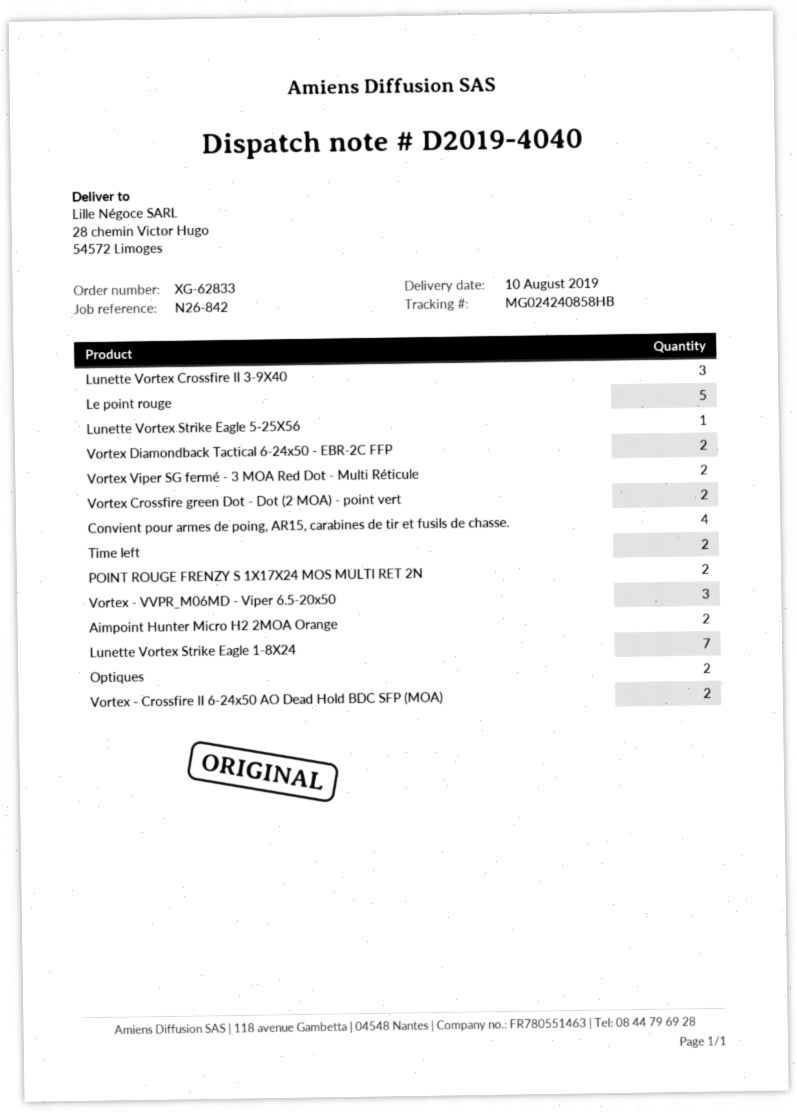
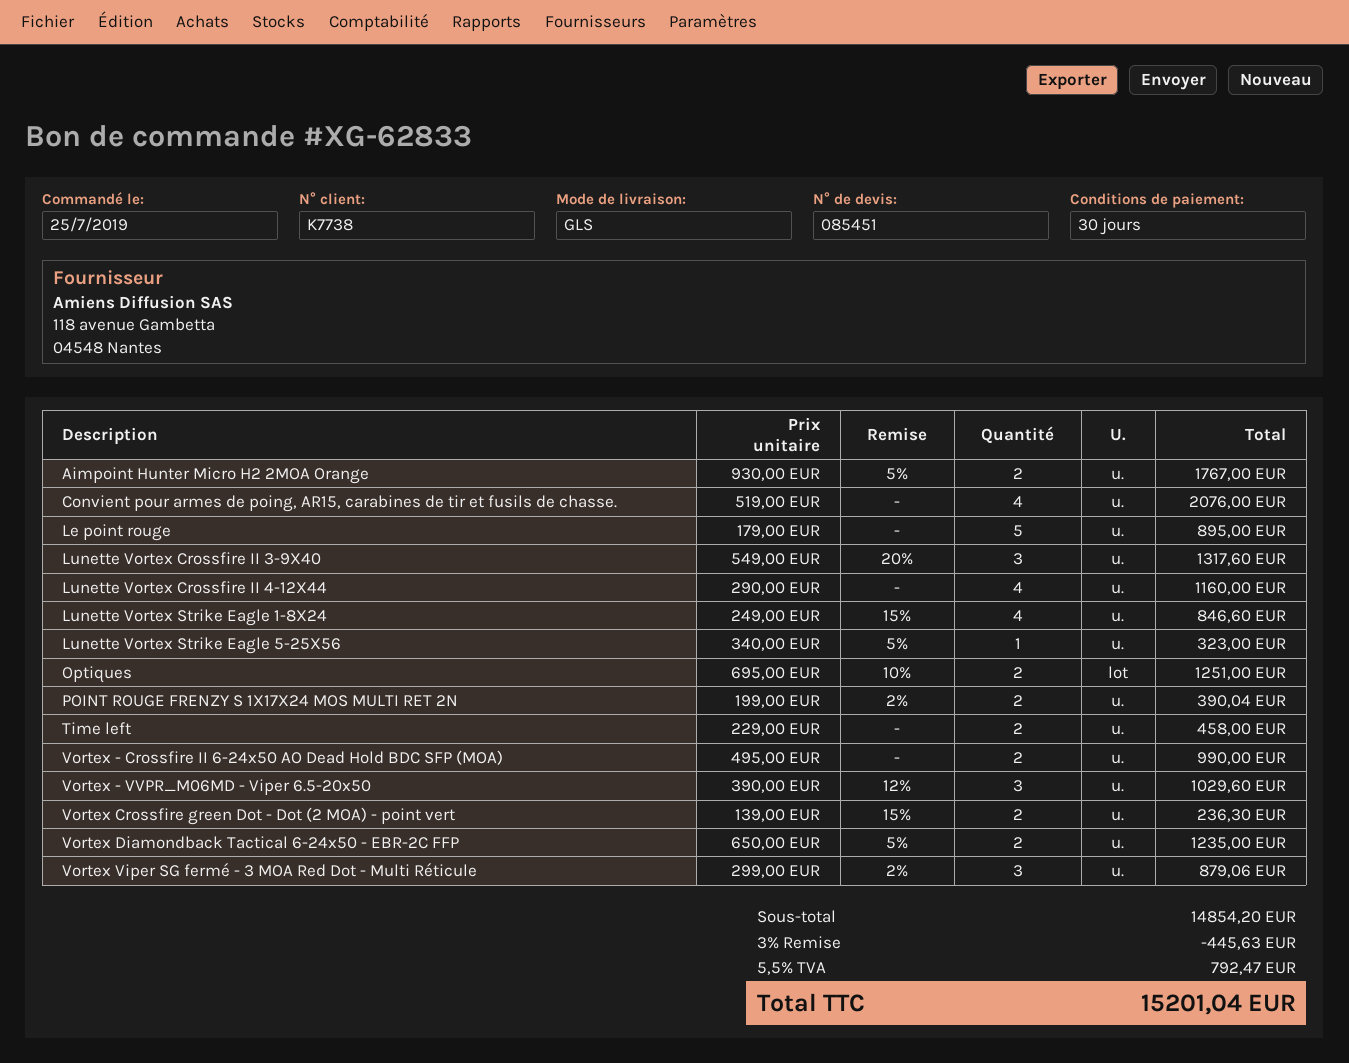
Vortex Viper SG fermé - 3 MOA Red Dot - Multi Réticule: 2 -> 3
Lunette Vortex Strike Eagle 1-8X24: 7 -> 4
Lunette Vortex Crossfire II 4-12X44: none -> 4

